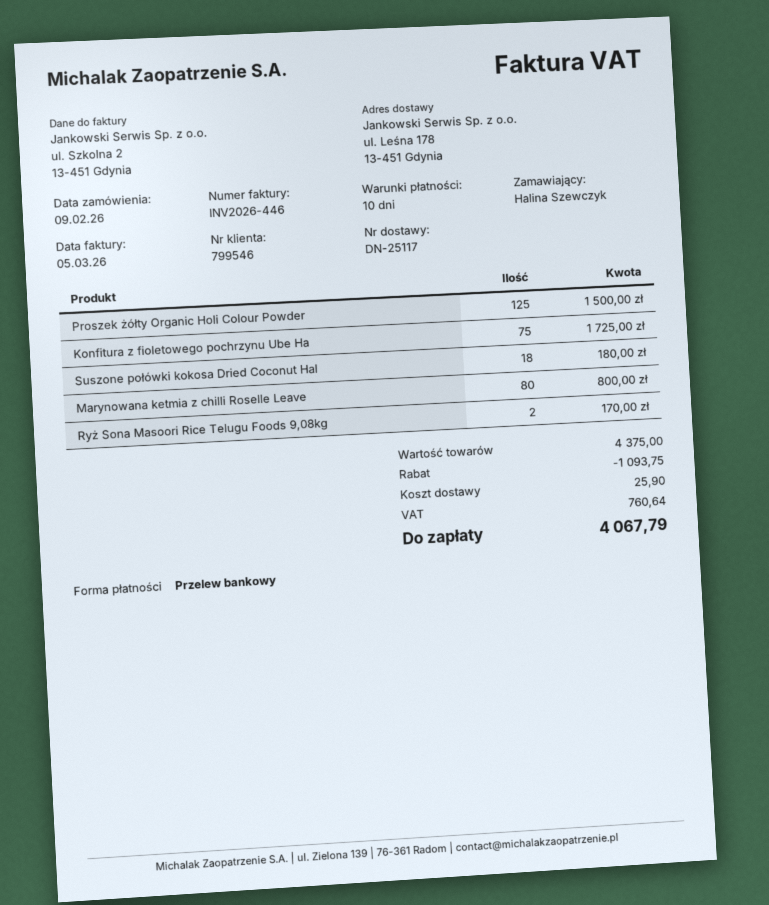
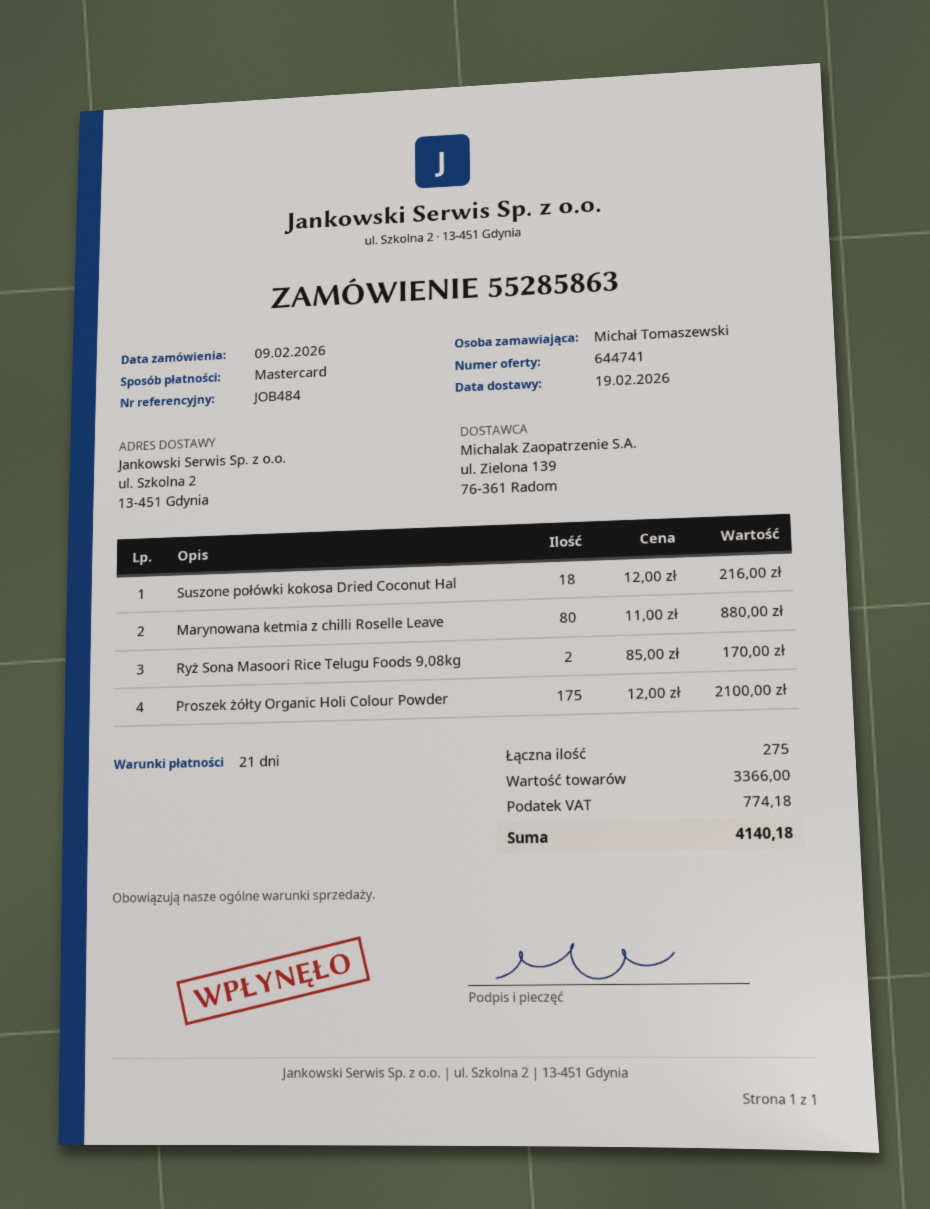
payment terms: 10 days -> 21 days
ordered by: Halina Szewczyk -> Michał Tomaszewski
payment method: bank transfer -> Mastercard
ship to: ul. Leśna 178, 13-451 Gdynia -> ul. Szkolna 2, 13-451 Gdynia
Proszek żółty Organic Holi Colour Powder: 125 for 1500.00 -> 175 for 2100.00
Konfitura z fioletowego pochrzynu Ube Ha: 75 for 1725.00 -> none
Suszone połówki kokosa Dried Coconut Hal: 18 for 180.00 -> 18 for 216.00
Marynowana ketmia z chilli Roselle Leave: 80 for 800.00 -> 80 for 880.00
subtotal: 4375.00 -> 3366.00
discount: 1093.75 -> none
shipping: 25.90 -> none
tax: 760.64 -> 774.18
total: 4067.79 -> 4140.18

